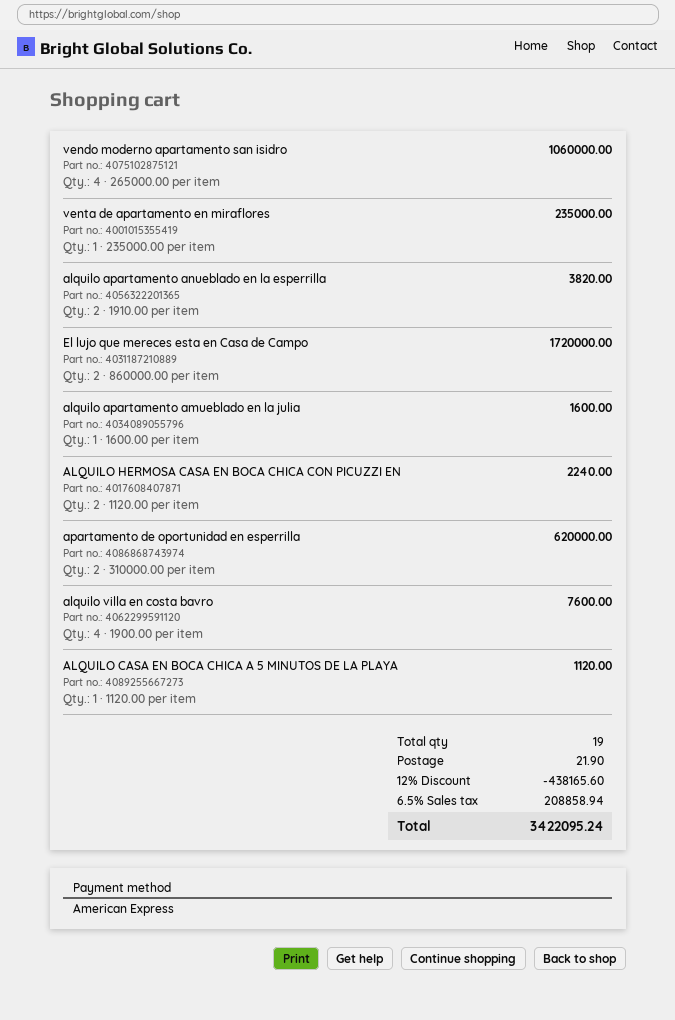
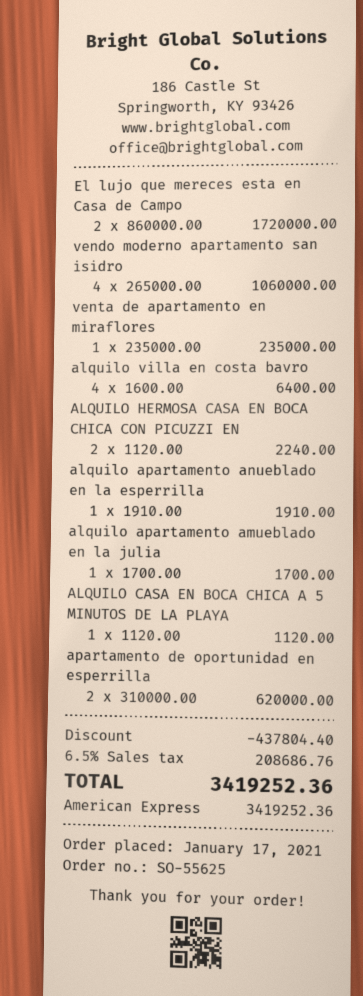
alquilo apartamento anueblado en la esperrilla: 2 x 1910.00 = 3820.00 -> 1 x 1910.00 = 1910.00
alquilo apartamento amueblado en la julia: 1 x 1600.00 = 1600.00 -> 1 x 1700.00 = 1700.00
alquilo villa en costa bavro: 4 x 1900.00 = 7600.00 -> 4 x 1600.00 = 6400.00
discount: 438165.60 -> 437804.40
shipping: 21.90 -> none
tax: 6.5% = 208858.94 -> 6.5% = 208686.76
total: 3422095.24 -> 3419252.36

